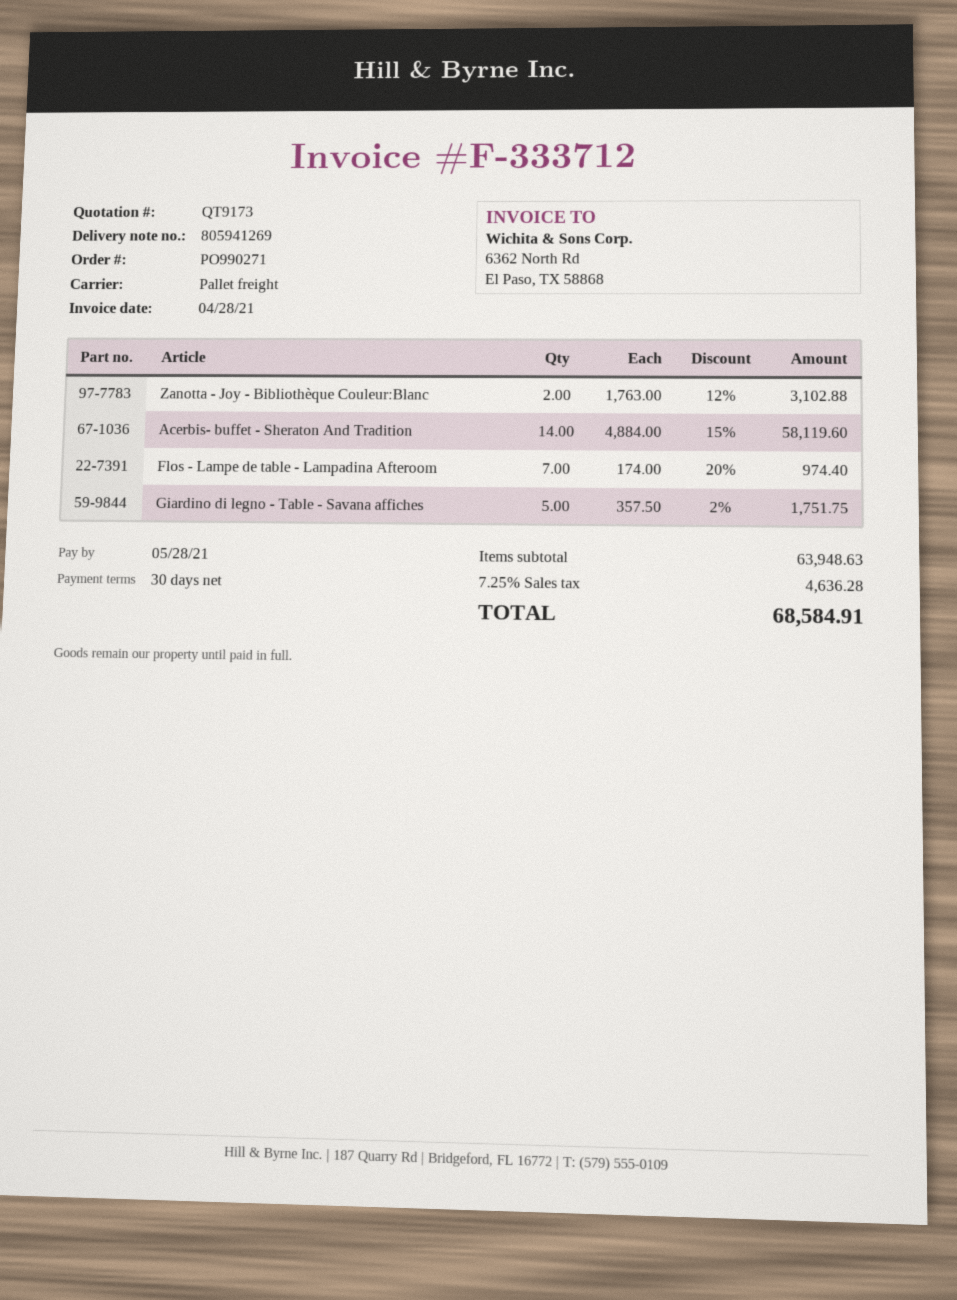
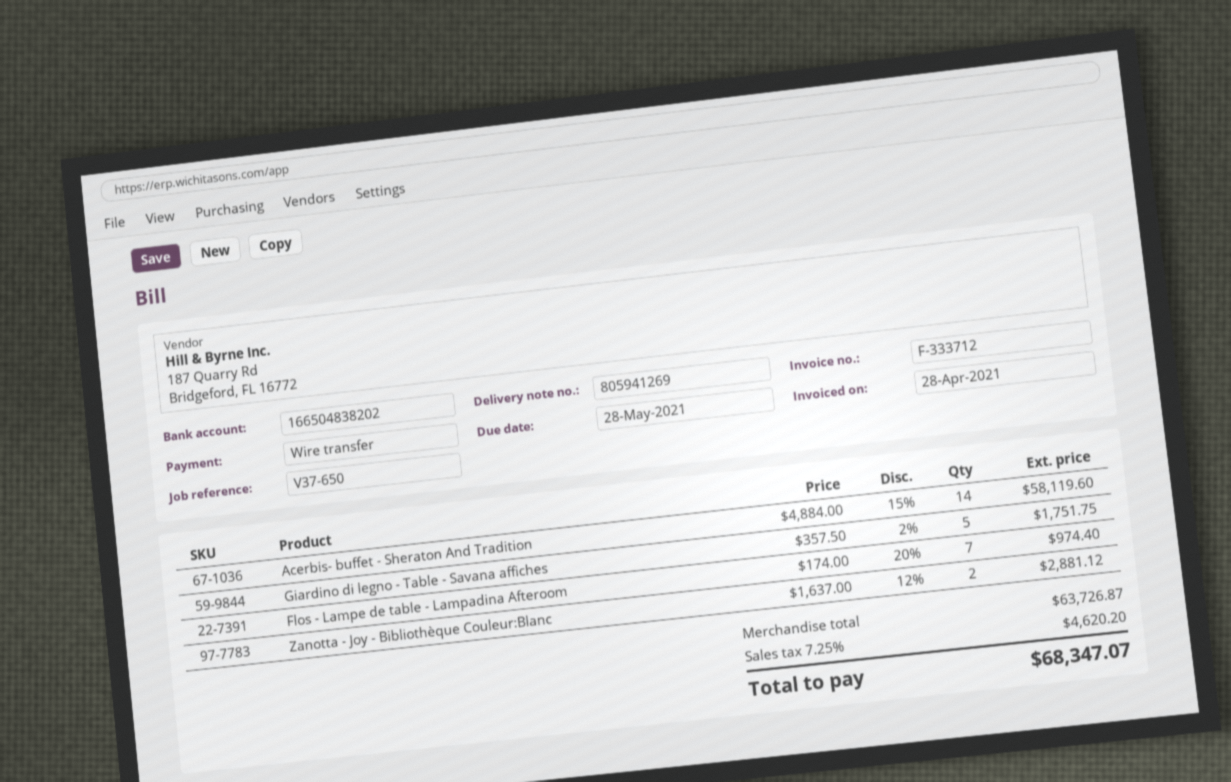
Zanotta - Joy - Bibliothèque Couleur:Blanc: 2 x 1763.00 - 12% = 3102.88 -> 2 x 1637.00 - 12% = 2881.12
subtotal: 63948.63 -> 63726.87
tax: 7.25% = 4636.28 -> 7.25% = 4620.20
total: 68584.91 -> 68347.07

